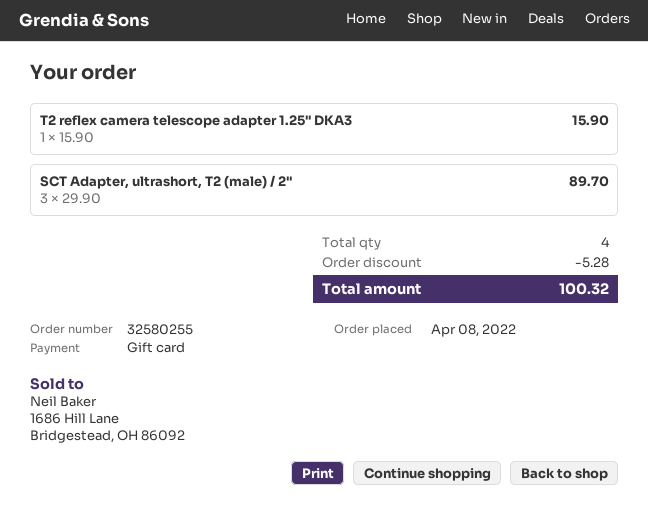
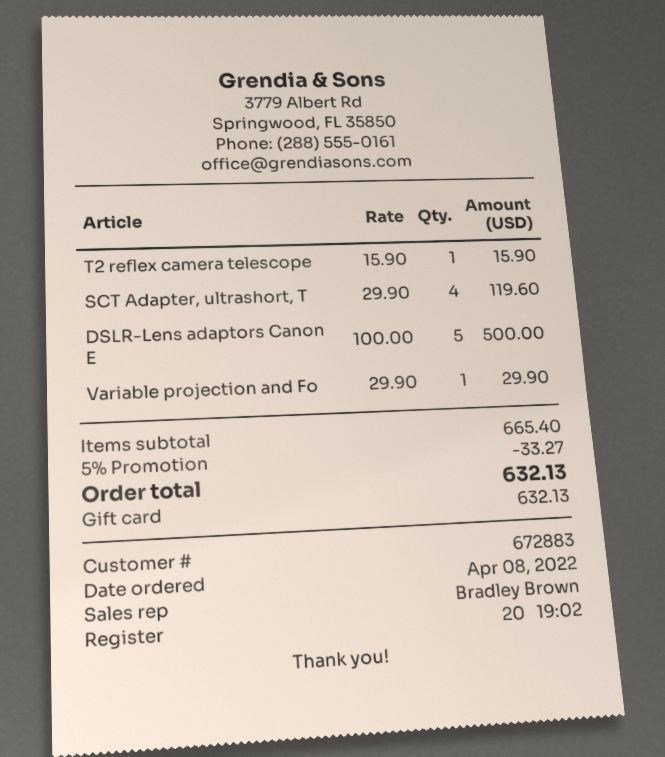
SCT Adapter, ultrashort, T2 (male) / 2'': 3 x 29.90 = 89.70 -> 4 x 29.90 = 119.60
DSLR-Lens adaptors Canon E: none -> 5 x 100.00 = 500.00
Variable projection and Fo: none -> 1 x 29.90 = 29.90
discount: 5.28 -> 33.27
total: 100.32 -> 632.13

